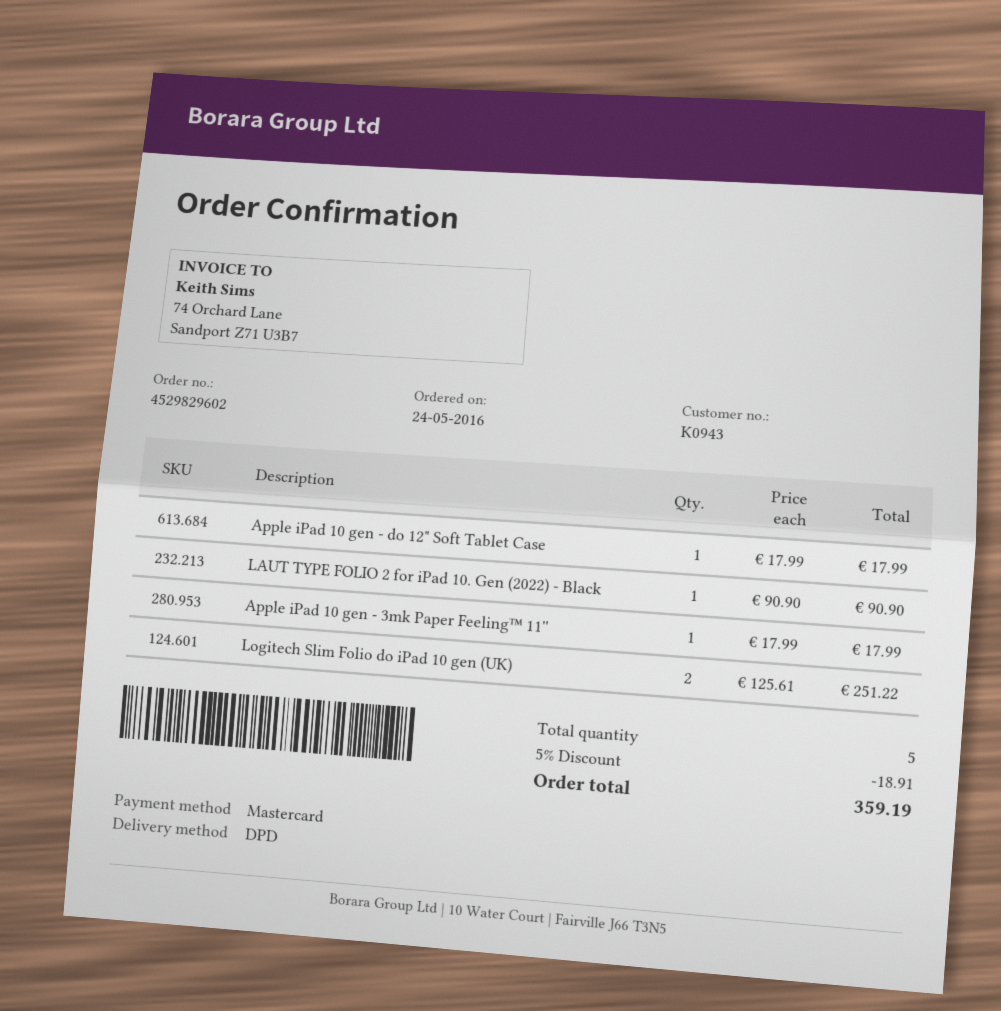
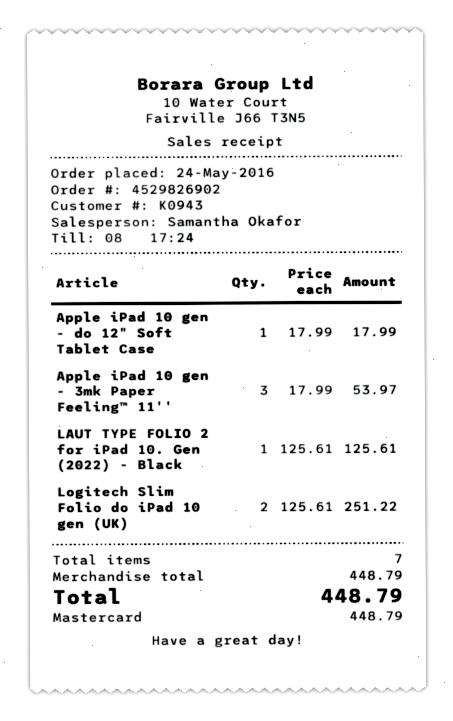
order number: 4529829602 -> 4529826902
LAUT TYPE FOLIO 2 for iPad 10. Gen (2022) - Black: 1 x 90.90 = 90.90 -> 1 x 125.61 = 125.61
Apple iPad 10 gen - 3mk Paper Feeling™ 11'': 1 x 17.99 = 17.99 -> 3 x 17.99 = 53.97
total quantity: 5 -> 7
discount: 5% = 18.91 -> none
total: 359.19 -> 448.79

